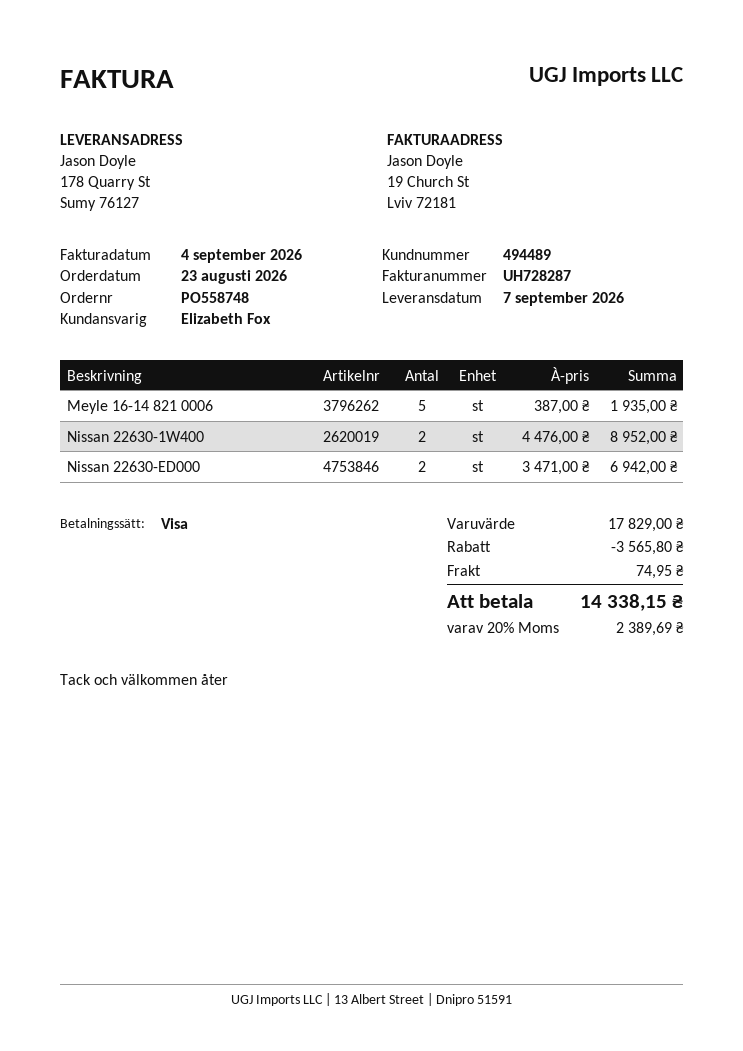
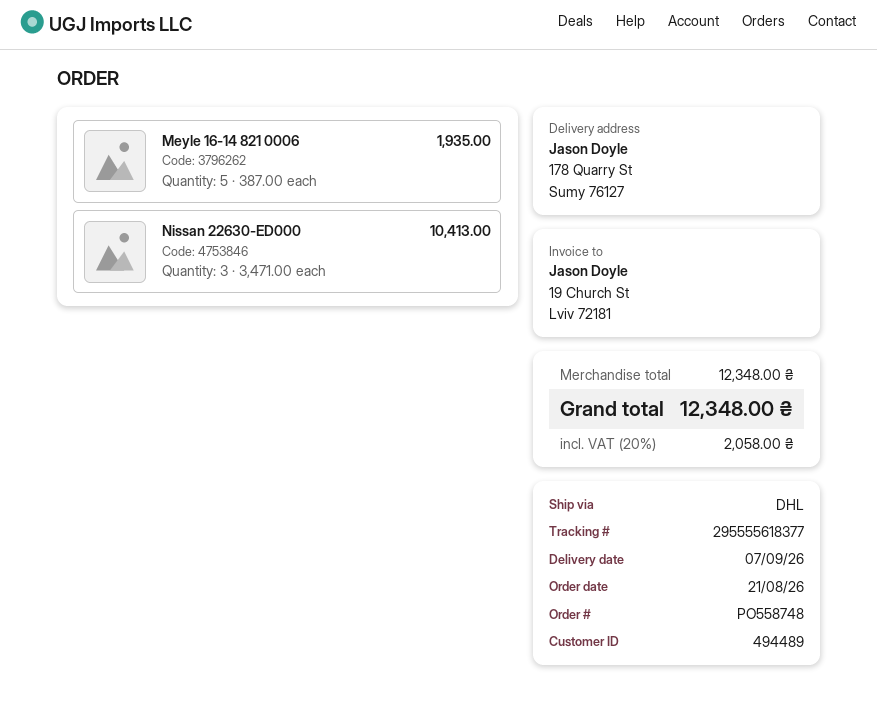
order date: 2026-08-23 -> 2026-08-21
Nissan 22630-1W400: 2 x 4476.00 = 8952.00 -> none
Nissan 22630-ED000: 2 x 3471.00 = 6942.00 -> 3 x 3471.00 = 10413.00
subtotal: 17829.00 -> 12348.00
discount: 3565.80 -> none
shipping: 74.95 -> none
tax: 20% = 2389.69 -> 20% = 2058.00
total: 14338.15 -> 12348.00

